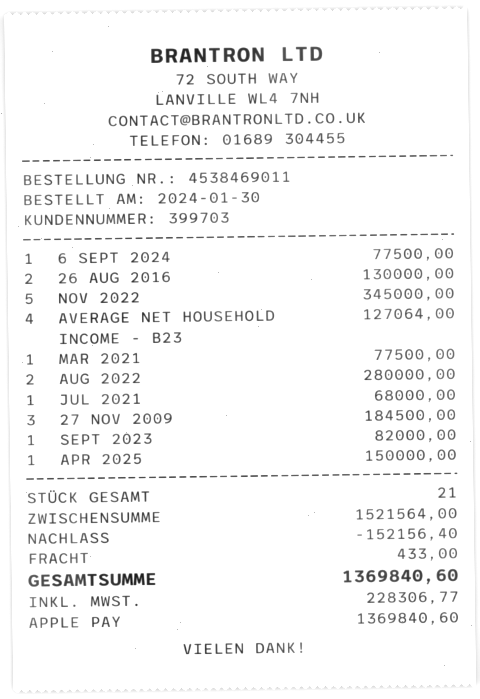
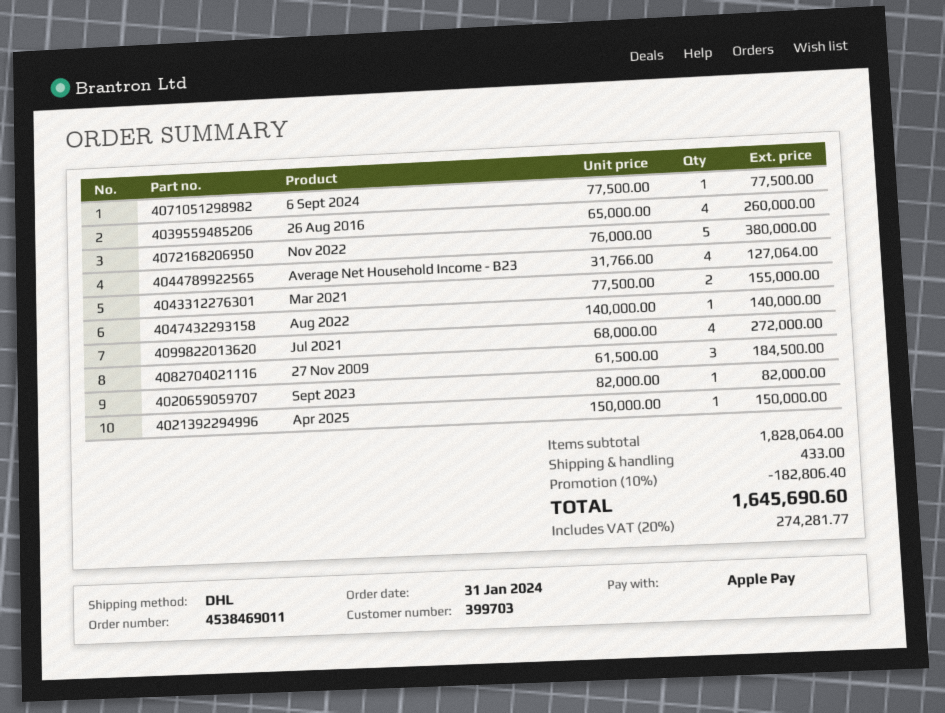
order date: 2024-01-30 -> 2024-01-31
26 AUG 2016: 2 for 130000.00 -> 4 for 260000.00
NOV 2022: 5 for 345000.00 -> 5 for 380000.00
MAR 2021: 1 for 77500.00 -> 2 for 155000.00
AUG 2022: 2 for 280000.00 -> 1 for 140000.00
JUL 2021: 1 for 68000.00 -> 4 for 272000.00
subtotal: 1521564.00 -> 1828064.00
discount: 152156.40 -> 182806.40
tax: 228306.77 -> 274281.77
total: 1369840.60 -> 1645690.60

